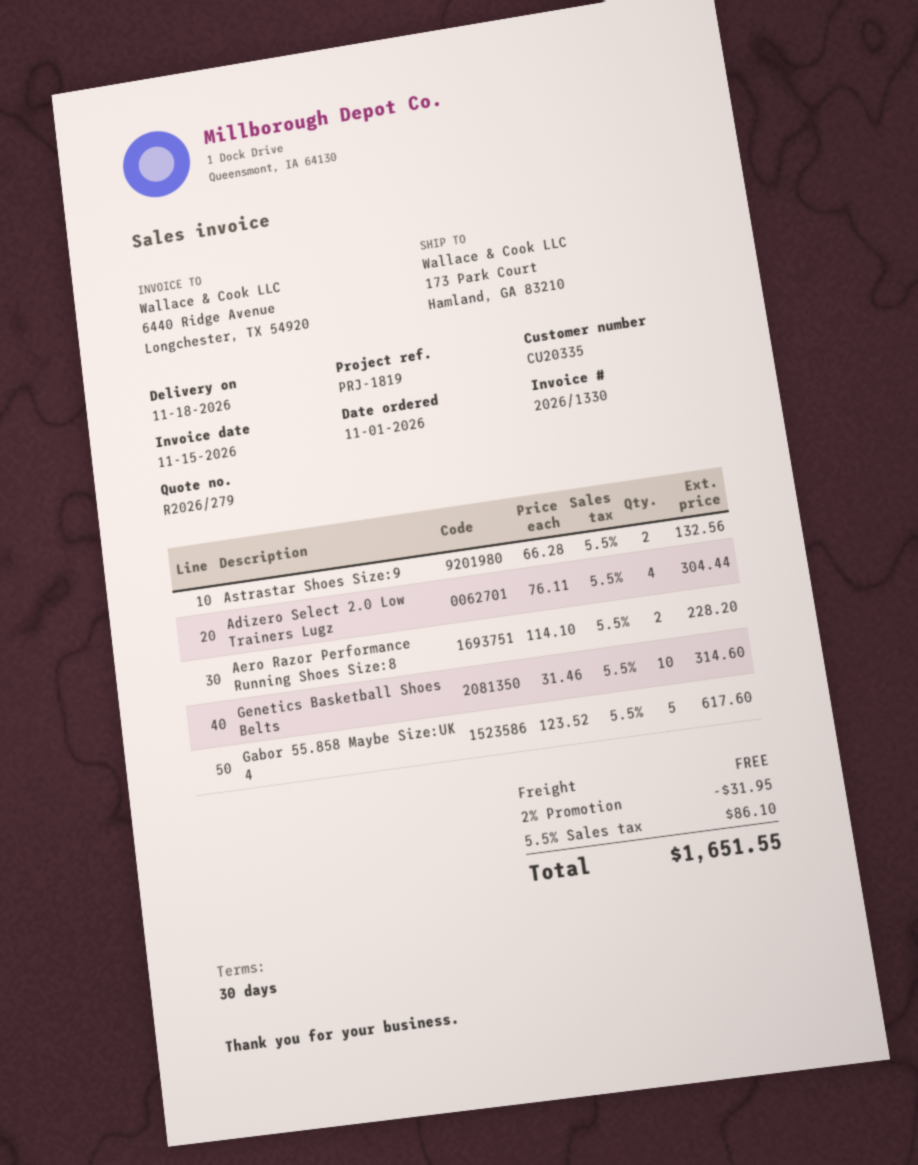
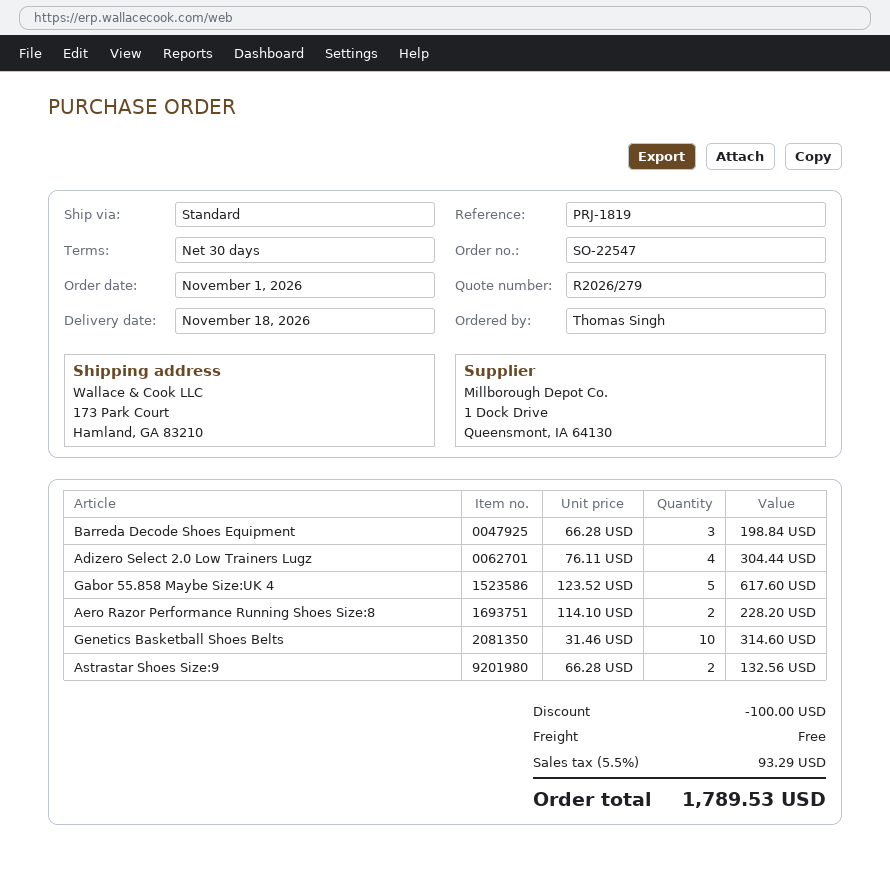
Barreda Decode Shoes Equipment: none -> 3 x 66.28 = 198.84
discount: 31.95 -> 100.00
tax: 5.5% = 86.10 -> 5.5% = 93.29
total: 1651.55 -> 1789.53

